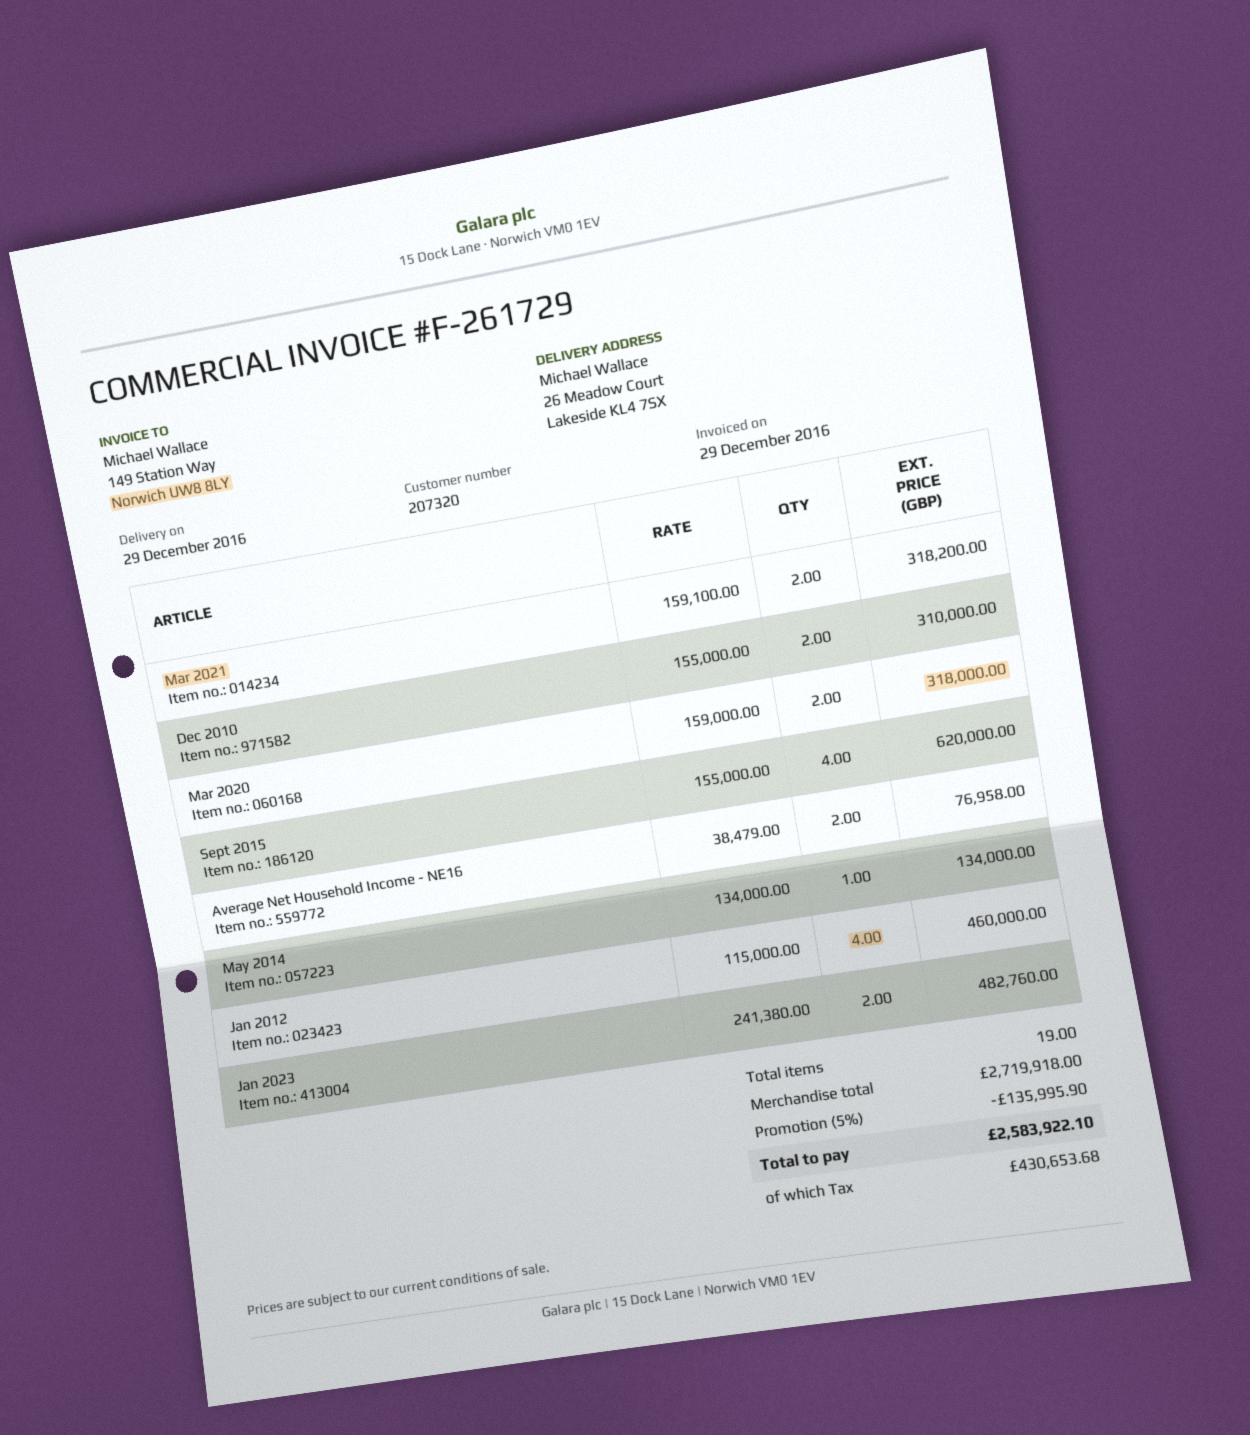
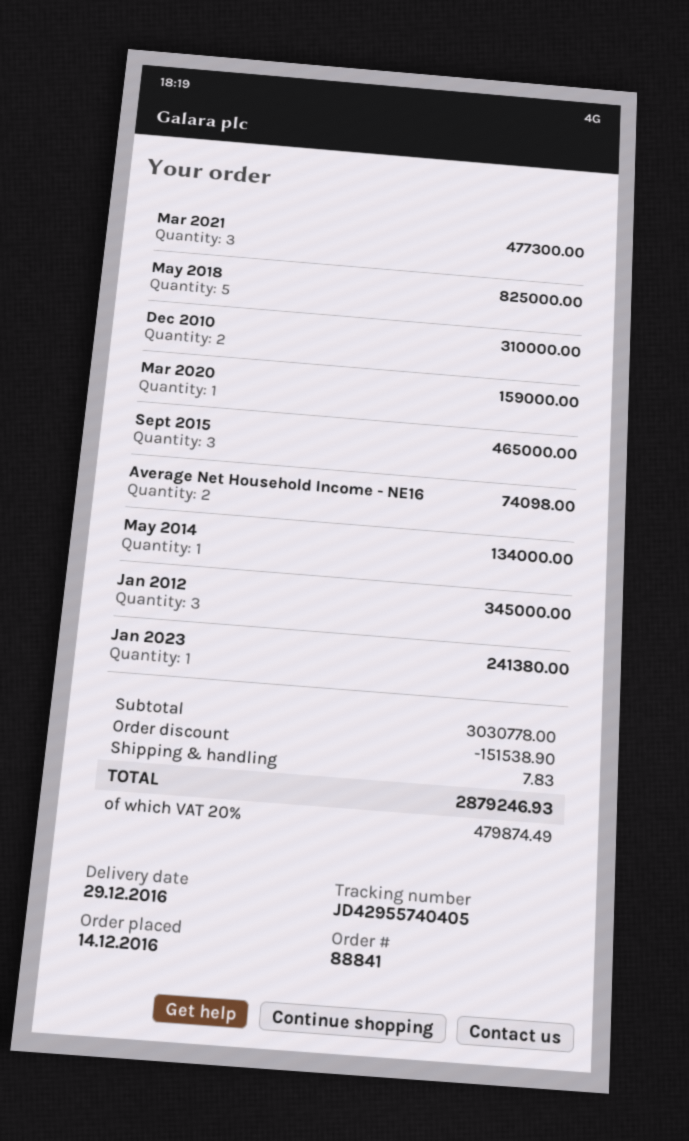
Mar 2021: 2 for 318200.00 -> 3 for 477300.00
Mar 2020: 2 for 318000.00 -> 1 for 159000.00
Sept 2015: 4 for 620000.00 -> 3 for 465000.00
Average Net Household Income - NE16: 2 for 76958.00 -> 2 for 74098.00
Jan 2012: 4 for 460000.00 -> 3 for 345000.00
Jan 2023: 2 for 482760.00 -> 1 for 241380.00
May 2018: none -> 5 for 825000.00
subtotal: 2719918.00 -> 3030778.00
discount: 135995.90 -> 151538.90
shipping: none -> 7.83
tax: 430653.68 -> 479874.49
total: 2583922.10 -> 2879246.93

